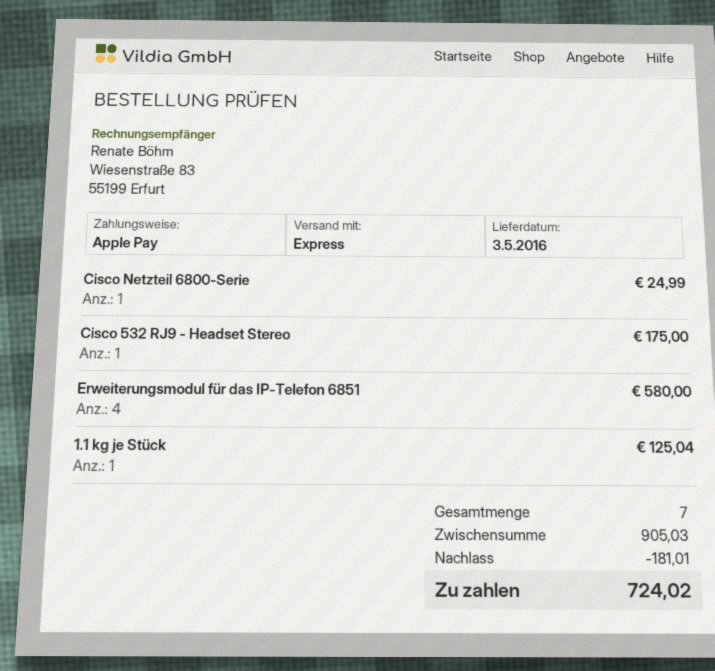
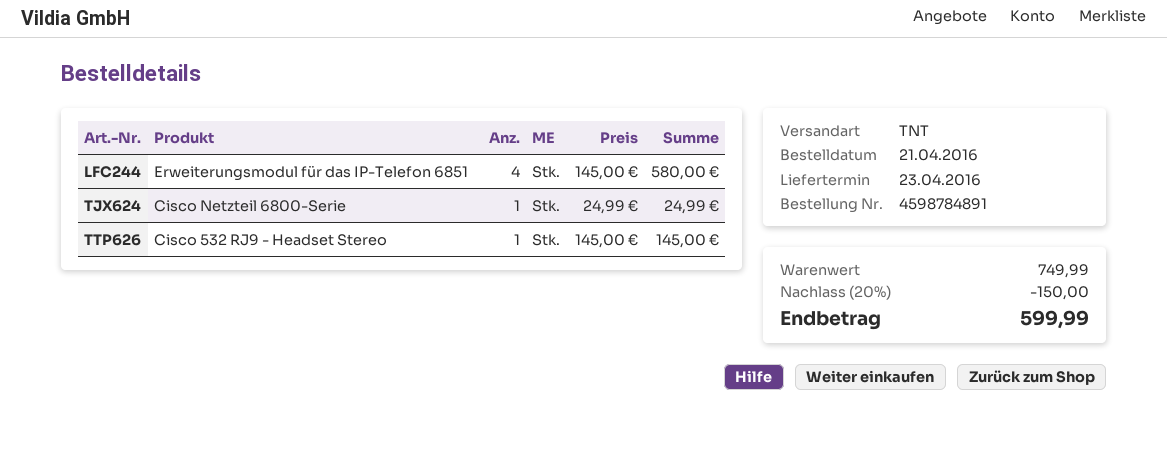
delivery date: 2016-05-03 -> 2016-04-23
shipping method: express -> TNT
Cisco 532 RJ9 - Headset Stereo: 1 for 175.00 -> 1 for 145.00
1.1 kg je Stück: 1 for 125.04 -> none
subtotal: 905.03 -> 749.99
discount: 181.01 -> 150.00
total: 724.02 -> 599.99

